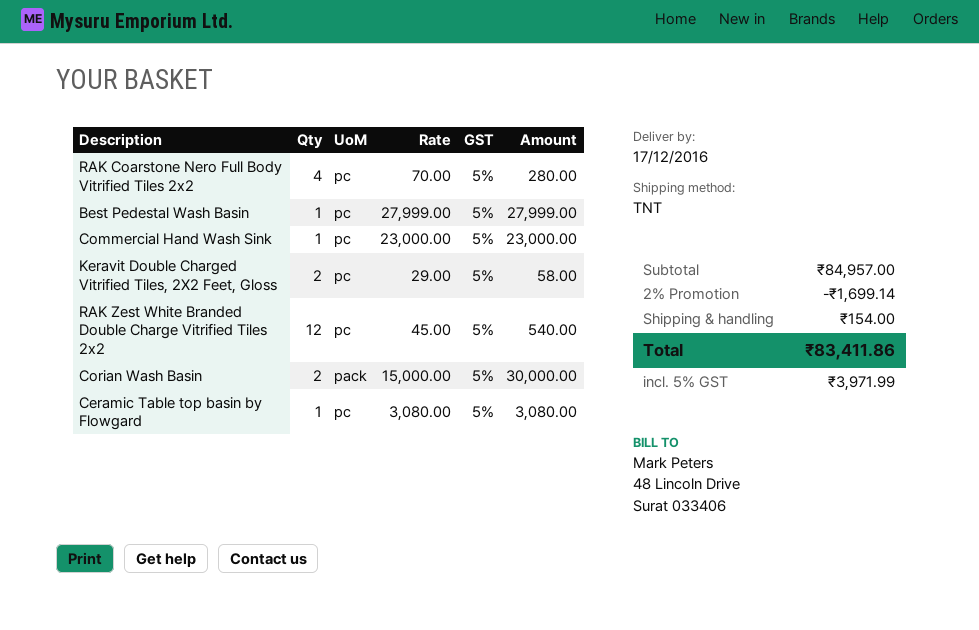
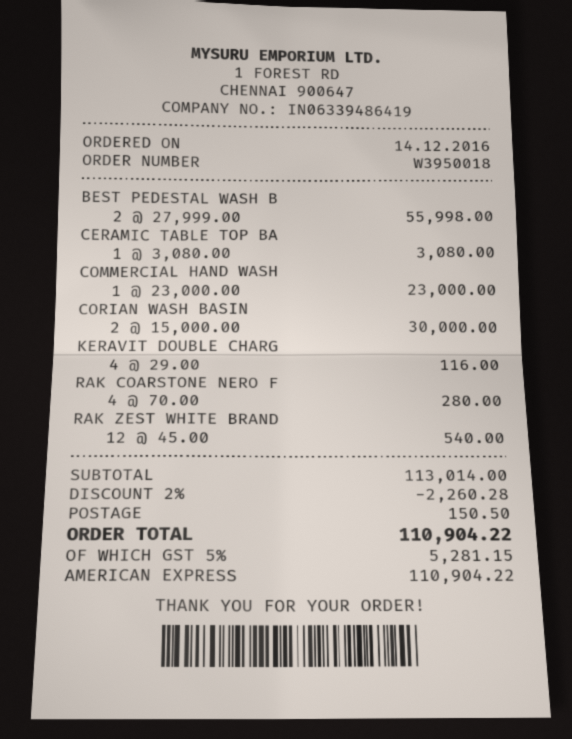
Best Pedestal Wash Basin: 1 x 27999.00 = 27999.00 -> 2 x 27999.00 = 55998.00
Keravit Double Charged Vitrified Tiles, 2X2 Feet, Gloss: 2 x 29.00 = 58.00 -> 4 x 29.00 = 116.00
subtotal: 84957.00 -> 113014.00
discount: 2% = 1699.14 -> 2% = 2260.28
shipping: 154.00 -> 150.50
tax: 5% = 3971.99 -> 5% = 5281.15
total: 83411.86 -> 110904.22

